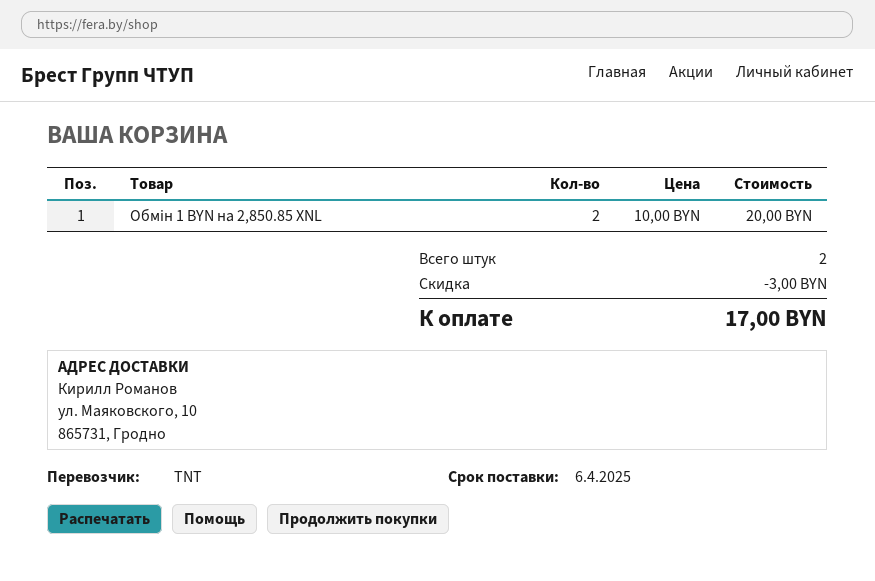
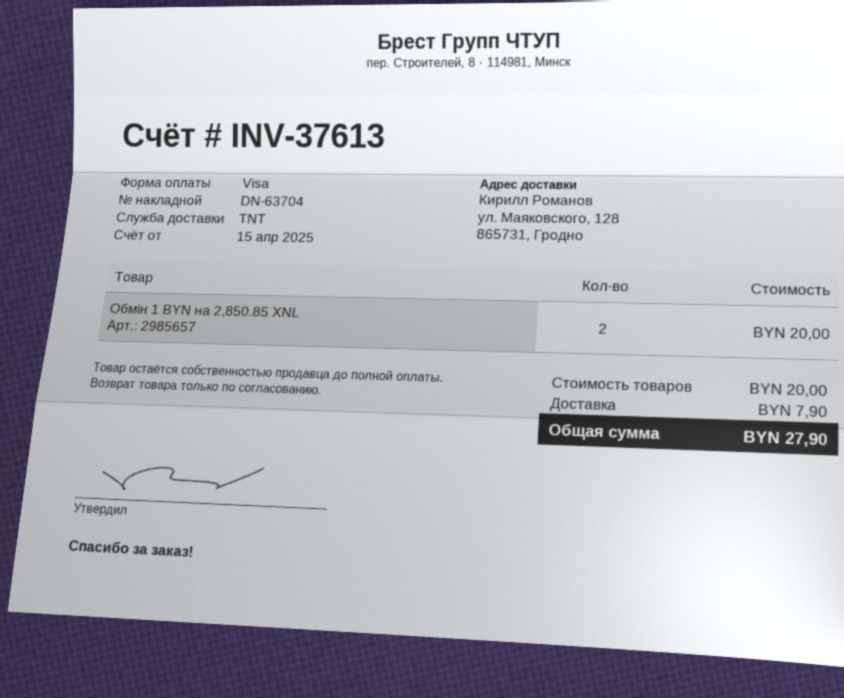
ship to: ул. Маяковского, 10, 865731, Гродно -> ул. Маяковского, 128, 865731, Гродно
discount: 3.00 -> none
shipping: none -> 7.90
total: 17.00 -> 27.90

